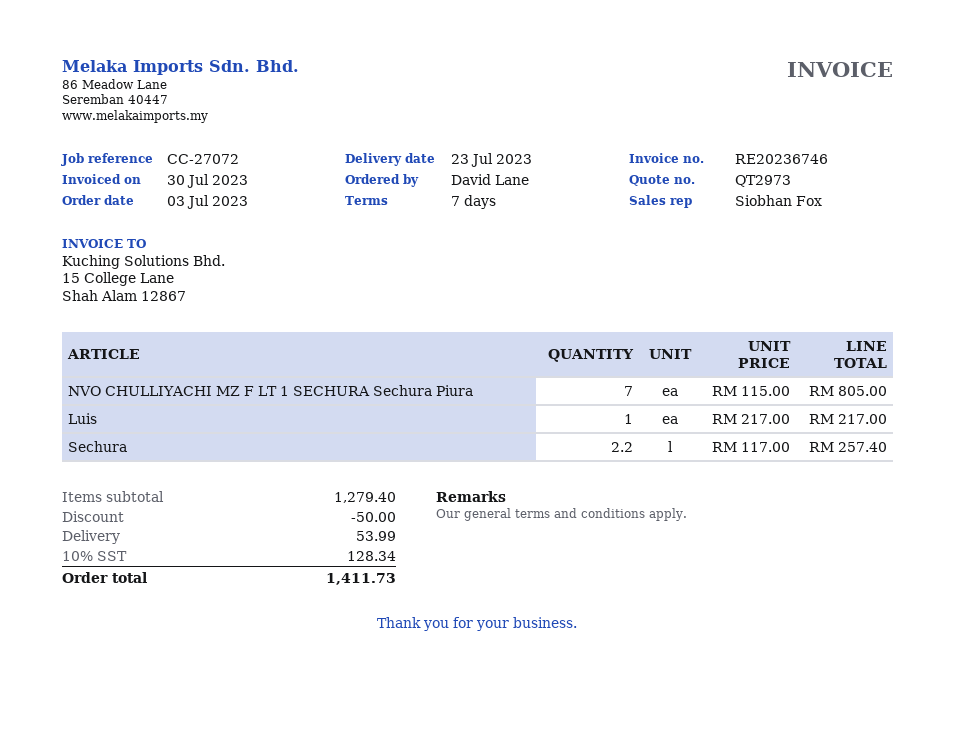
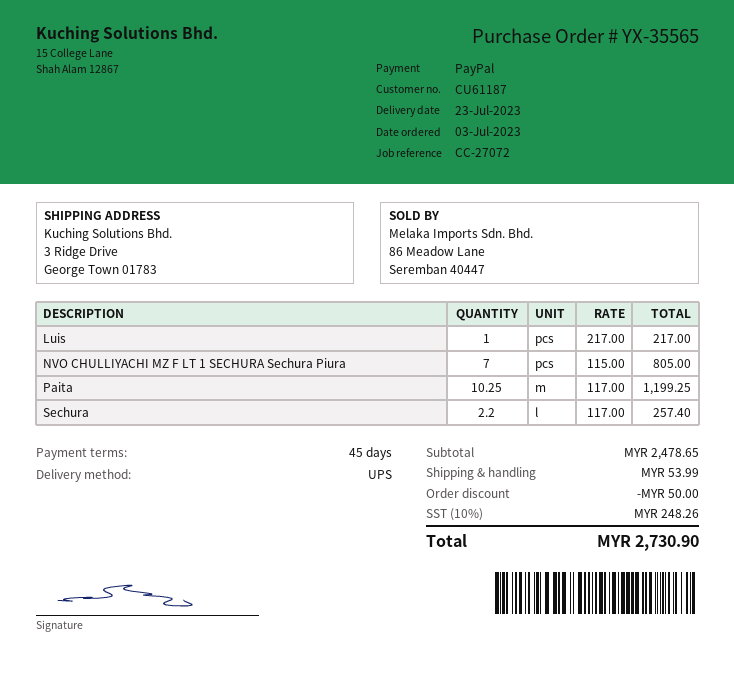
payment terms: 7 days -> 45 days
Paita: none -> 10.25 x 117.00 = 1199.25
subtotal: 1279.40 -> 2478.65
tax: 10% = 128.34 -> 10% = 248.26
total: 1411.73 -> 2730.90

